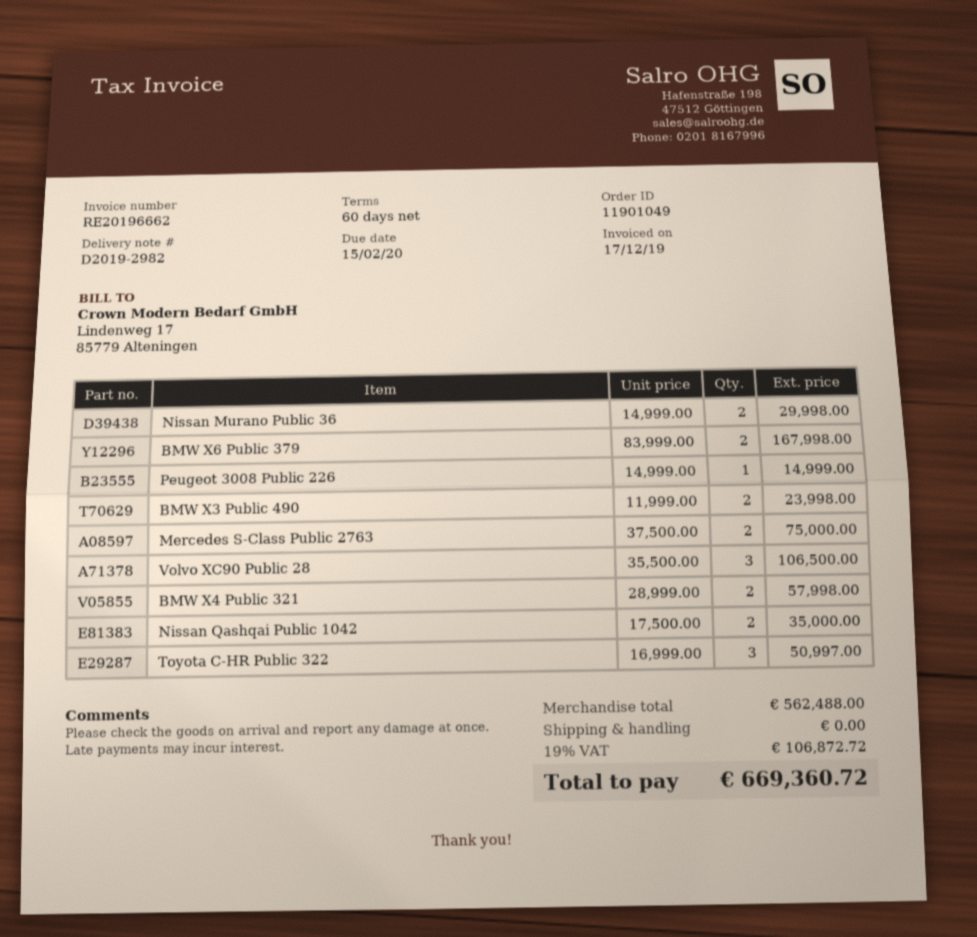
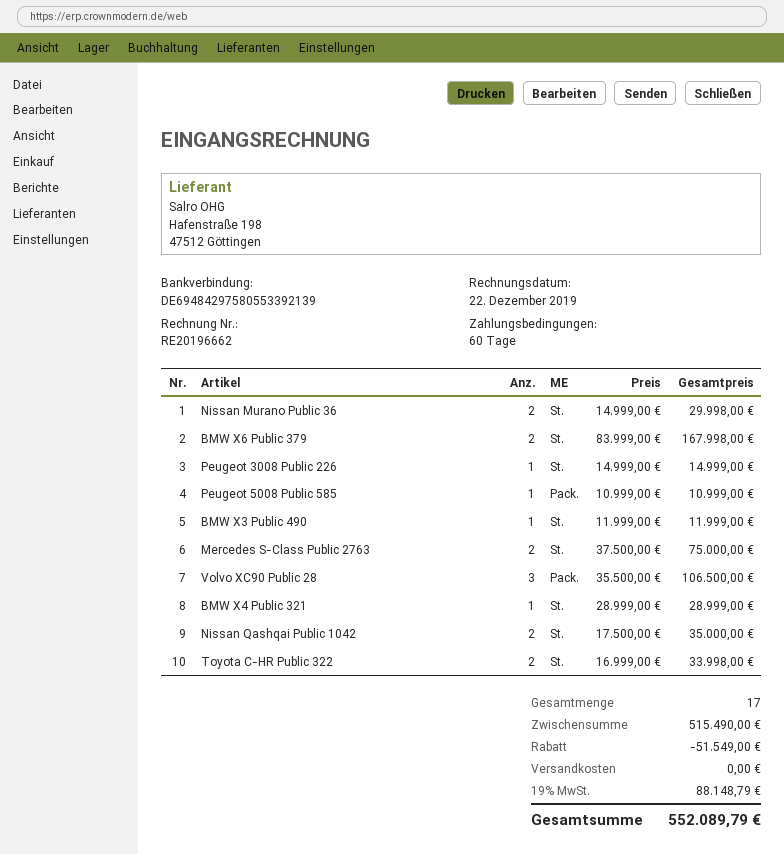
invoice date: 2019-12-17 -> 2019-12-22
BMW X3 Public 490: 2 x 11999.00 = 23998.00 -> 1 x 11999.00 = 11999.00
BMW X4 Public 321: 2 x 28999.00 = 57998.00 -> 1 x 28999.00 = 28999.00
Toyota C-HR Public 322: 3 x 16999.00 = 50997.00 -> 2 x 16999.00 = 33998.00
Peugeot 5008 Public 585: none -> 1 x 10999.00 = 10999.00
subtotal: 562488.00 -> 515490.00
discount: none -> 51549.00
tax: 19% = 106872.72 -> 19% = 88148.79
total: 669360.72 -> 552089.79

